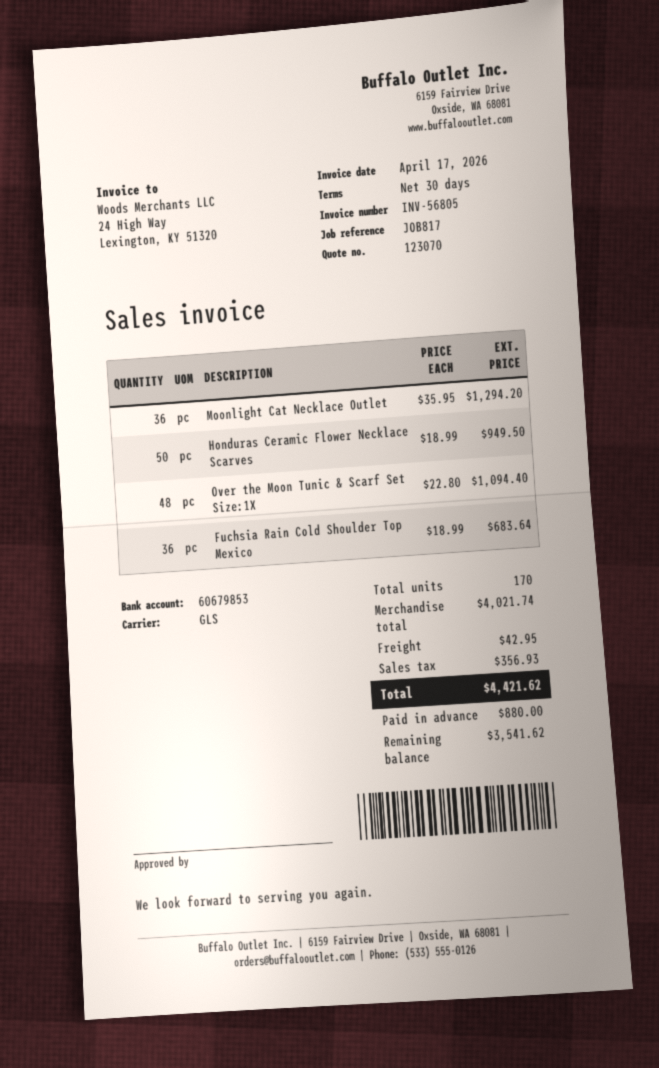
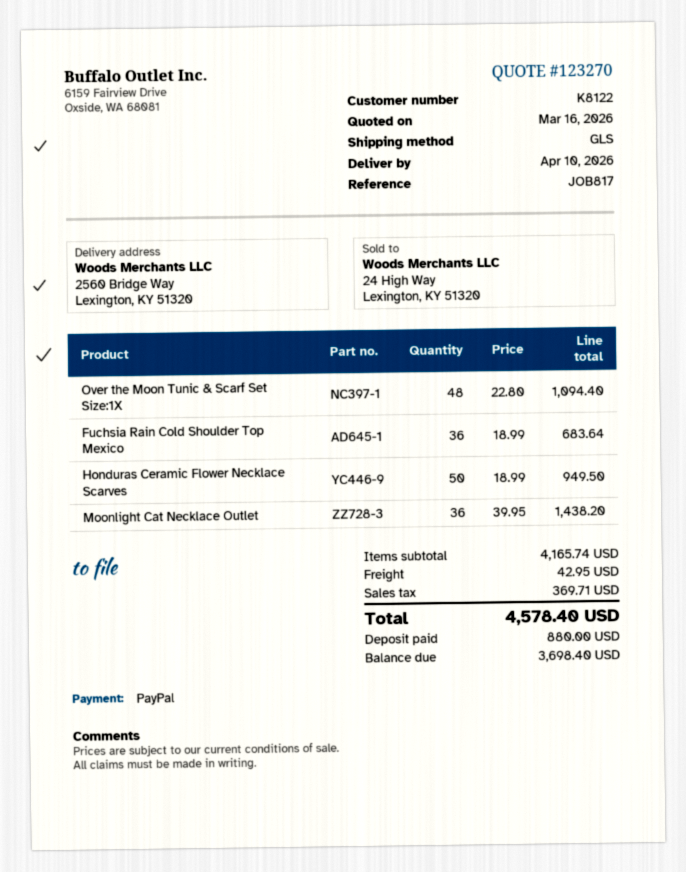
quote number: 123070 -> 123270
Moonlight Cat Necklace Outlet: 36 x 35.95 = 1294.20 -> 36 x 39.95 = 1438.20
subtotal: 4021.74 -> 4165.74
tax: 356.93 -> 369.71
total: 4421.62 -> 4578.40
balance: 3541.62 -> 3698.40

